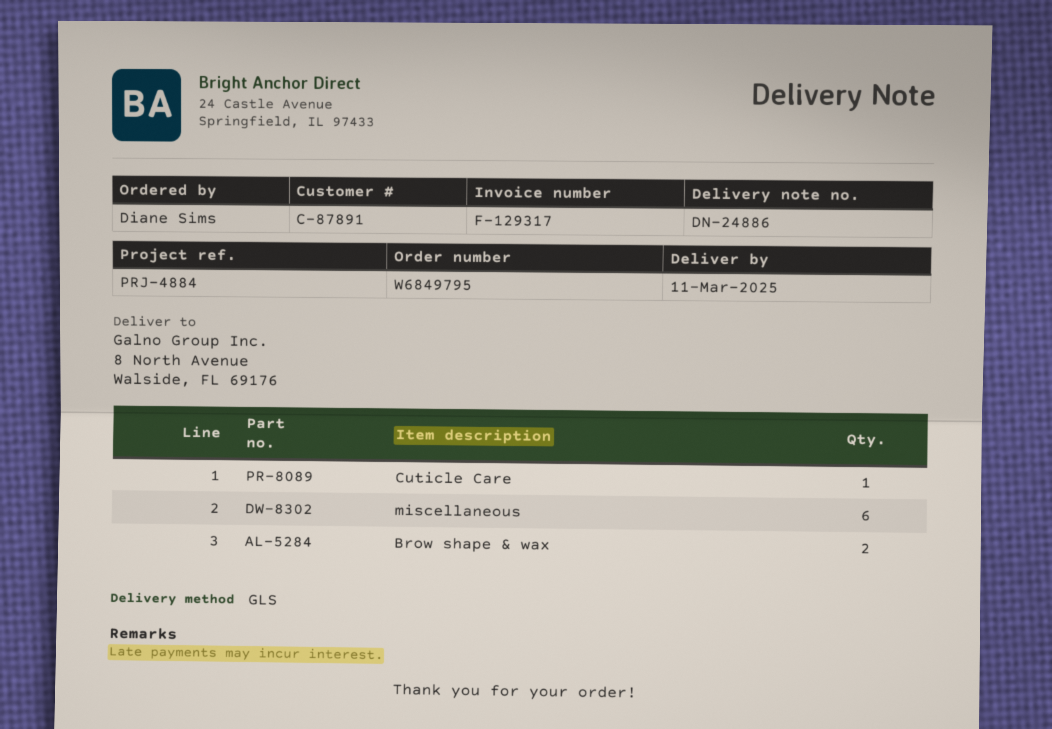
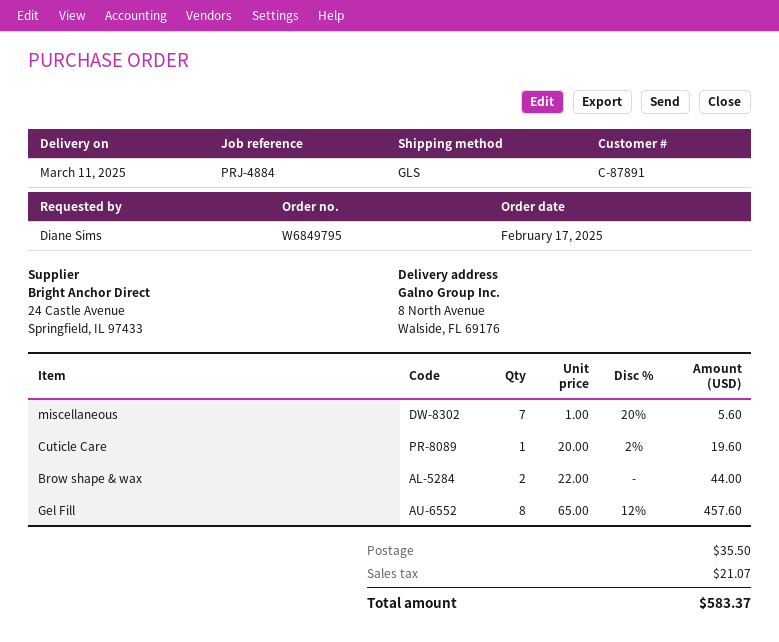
miscellaneous: 6 -> 7
Gel Fill: none -> 8

